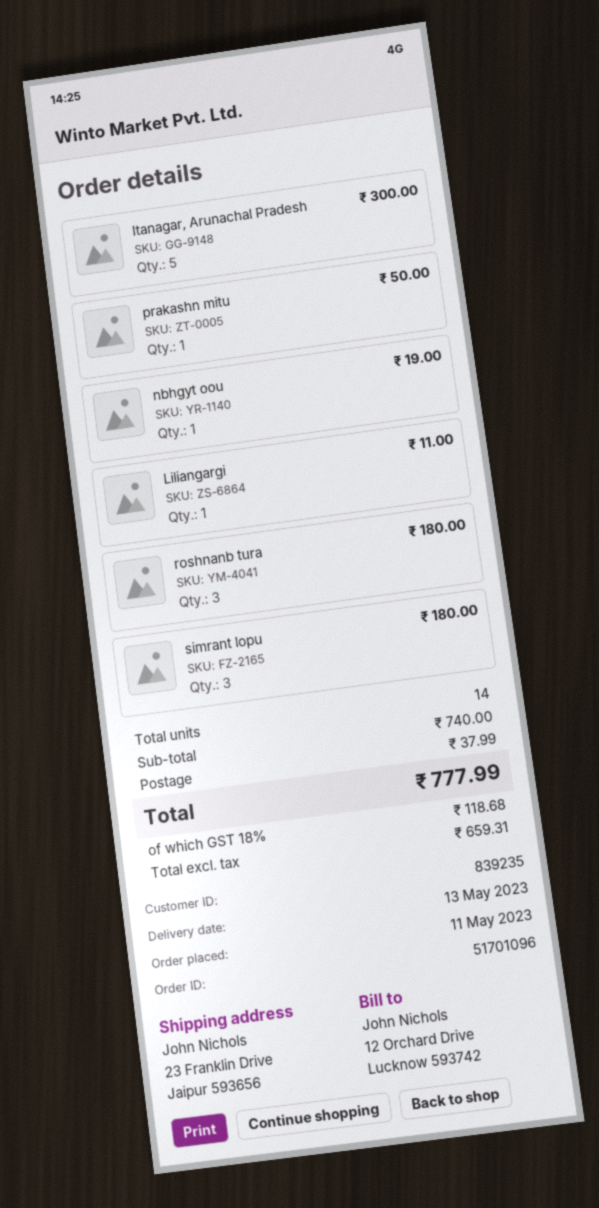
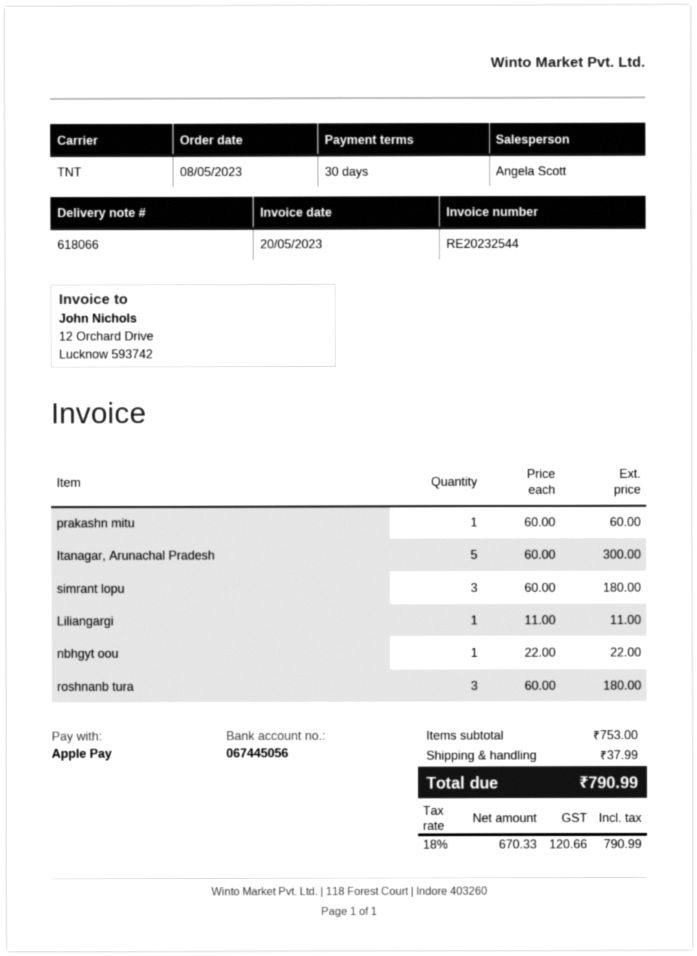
order date: 2023-05-11 -> 2023-05-08
prakashn mitu: 1 for 50.00 -> 1 for 60.00
nbhgyt oou: 1 for 19.00 -> 1 for 22.00
subtotal: 740.00 -> 753.00
net: 659.31 -> 670.33
tax: 18% = 118.68 -> 18% = 120.66
total: 777.99 -> 790.99

